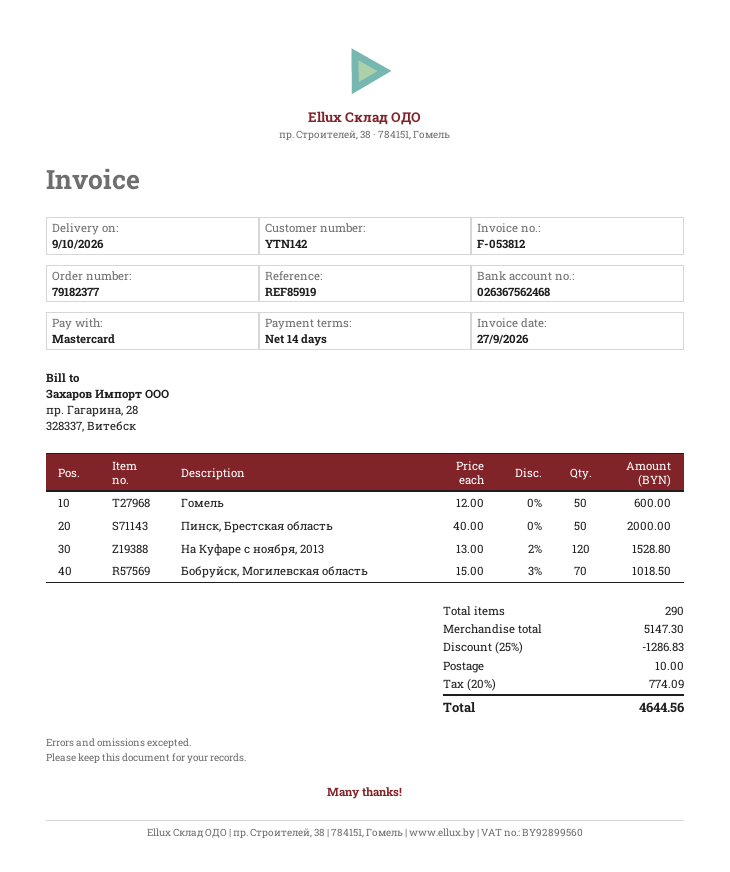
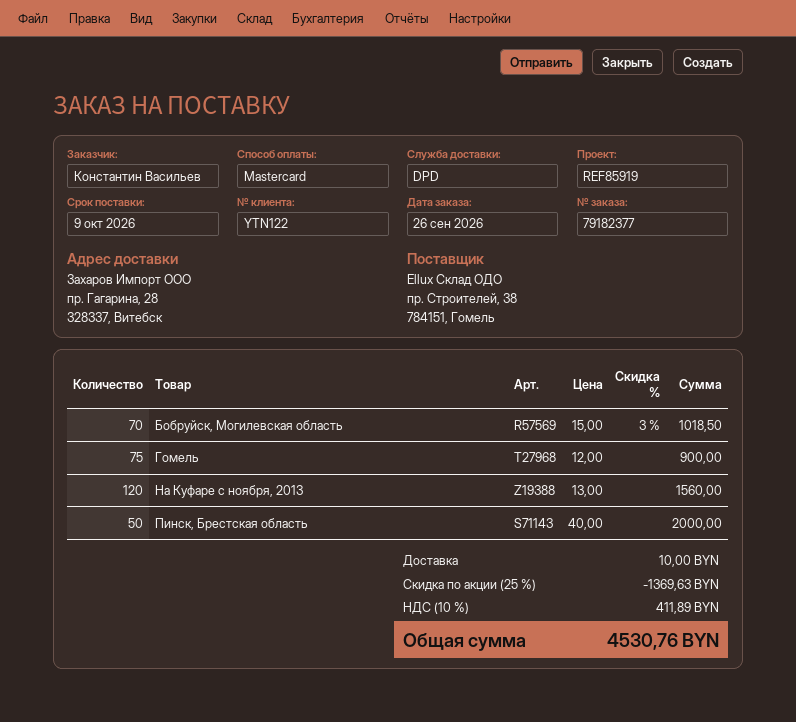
customer number: YTN142 -> YTN122
Гомель: 50 x 12.00 = 600.00 -> 75 x 12.00 = 900.00
На Куфаре с ноября, 2013: 120 x 13.00 - 2% = 1528.80 -> 120 x 13.00 = 1560.00
discount: 25% = 1286.83 -> 25% = 1369.63
tax: 20% = 774.09 -> 10% = 411.89
total: 4644.56 -> 4530.76

